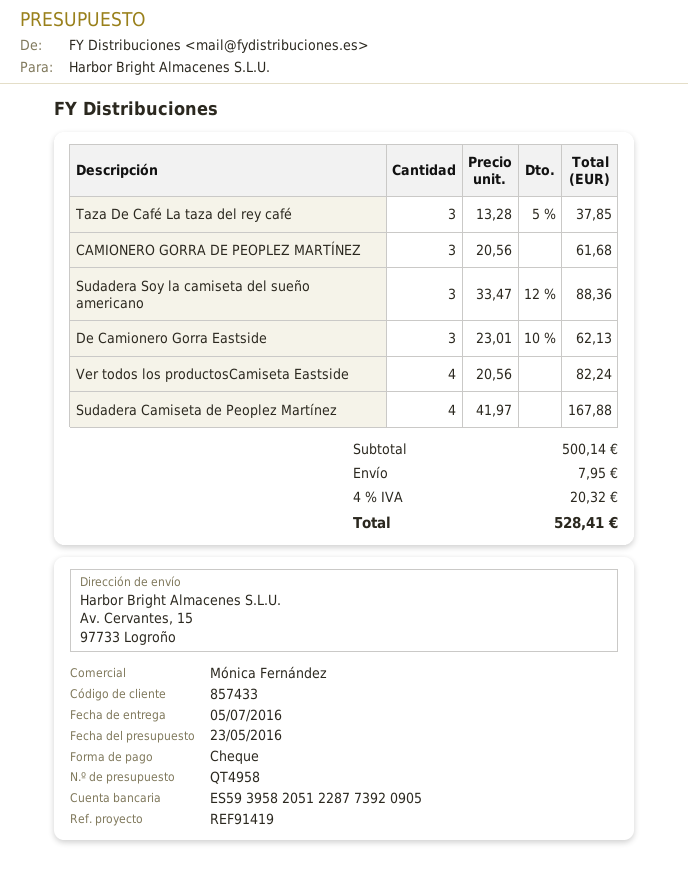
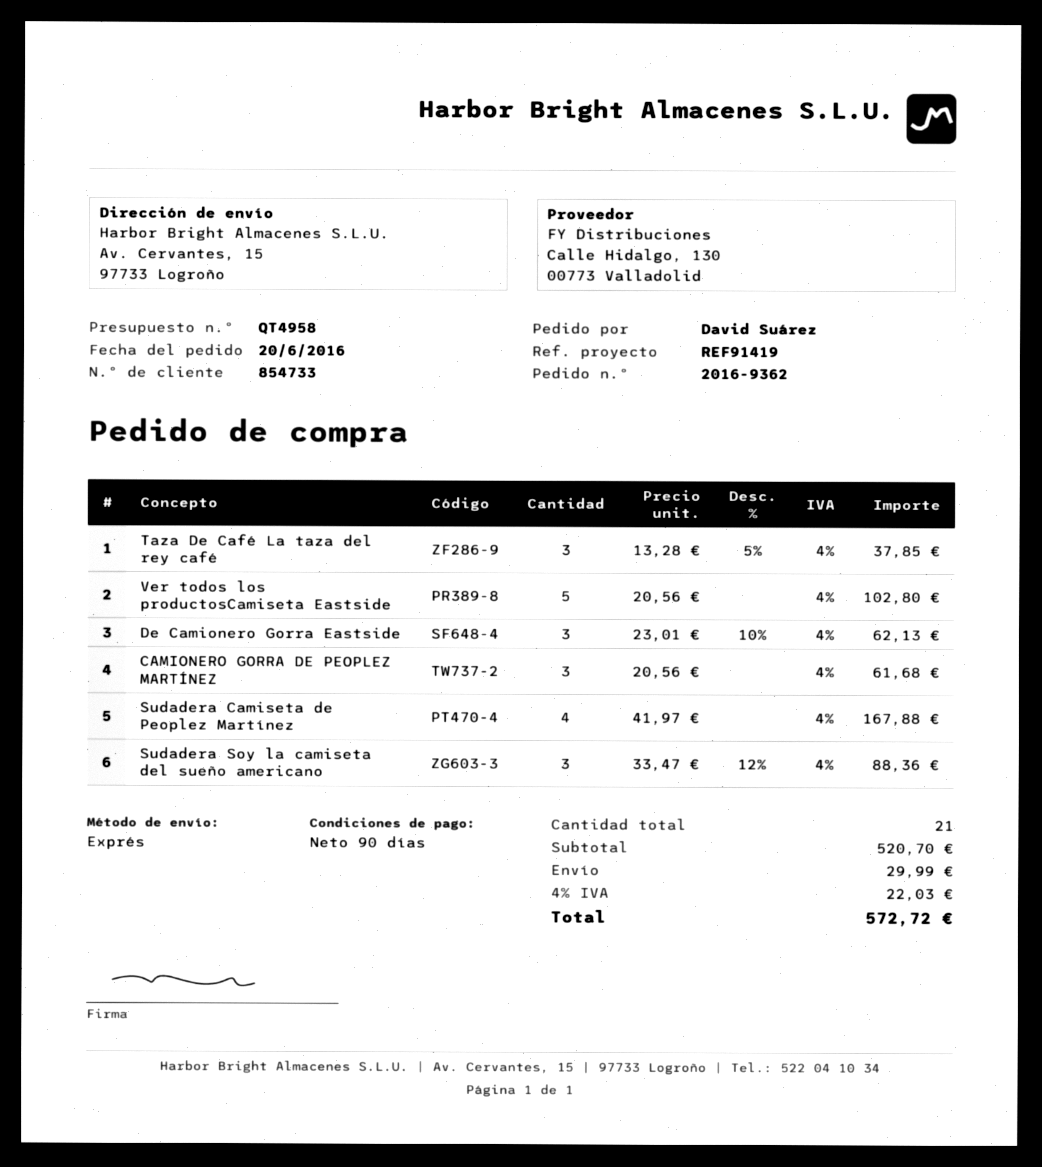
customer number: 857433 -> 854733
Ver todos los productosCamiseta Eastside: 4 x 20.56 = 82.24 -> 5 x 20.56 = 102.80
subtotal: 500.14 -> 520.70
shipping: 7.95 -> 29.99
tax: 4% = 20.32 -> 4% = 22.03
total: 528.41 -> 572.72

